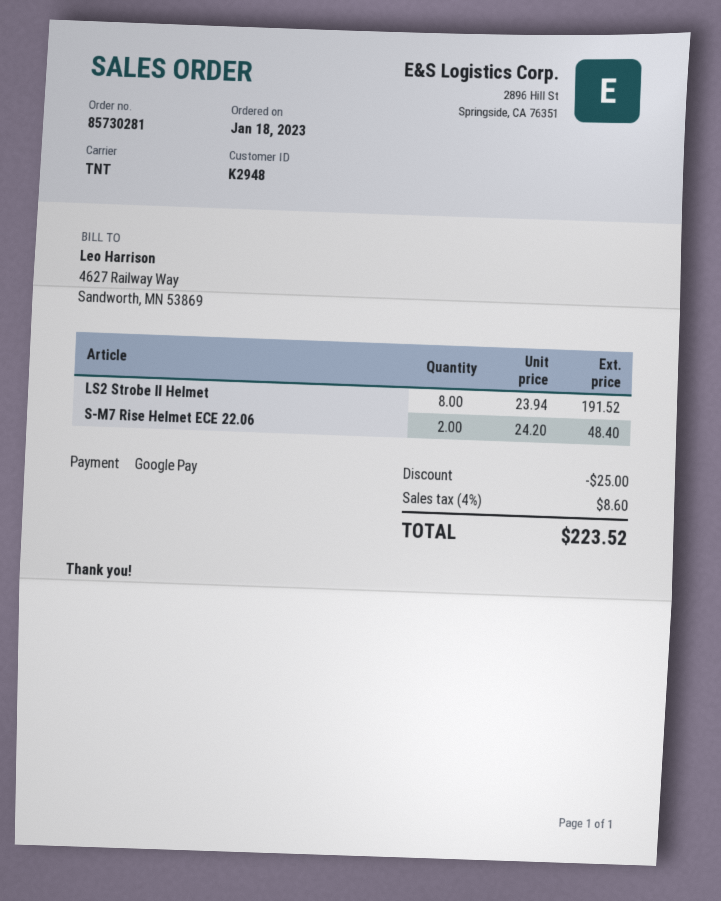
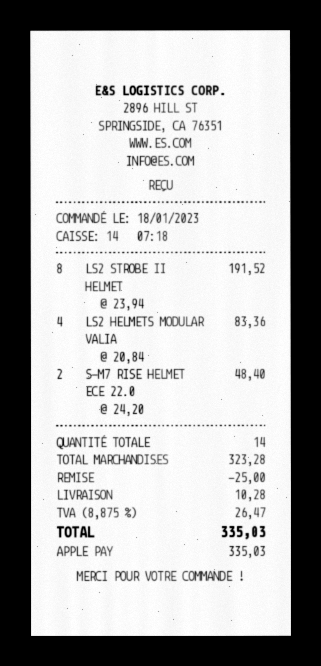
payment method: Google Pay -> Apple Pay
LS2 HELMETS MODULAR VALIA: none -> 4 x 20.84 = 83.36
shipping: none -> 10.28
tax: 4% = 8.60 -> 8.875% = 26.47
total: 223.52 -> 335.03

